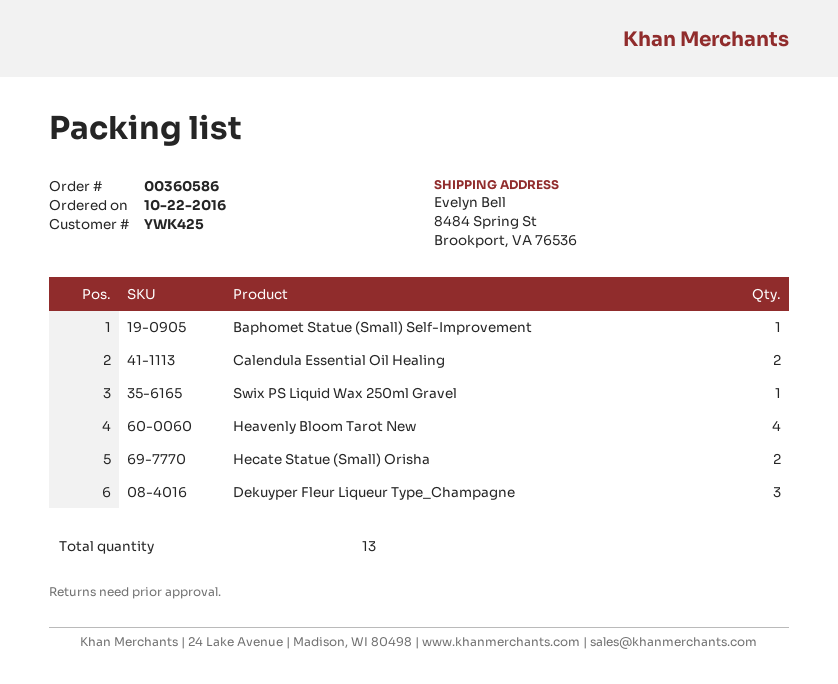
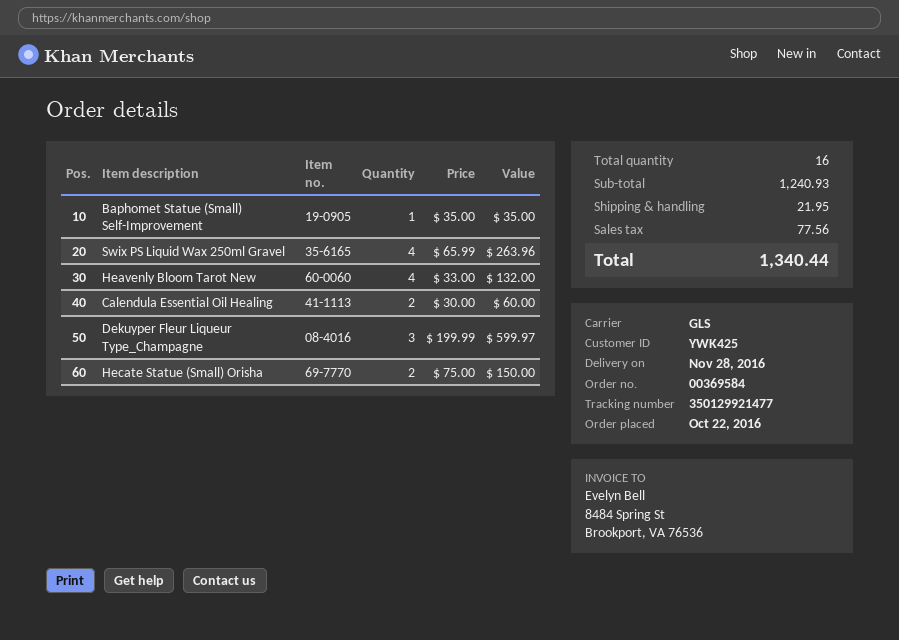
order number: 00360586 -> 00369584
Swix PS Liquid Wax 250ml Gravel: 1 -> 4
total quantity: 13 -> 16

